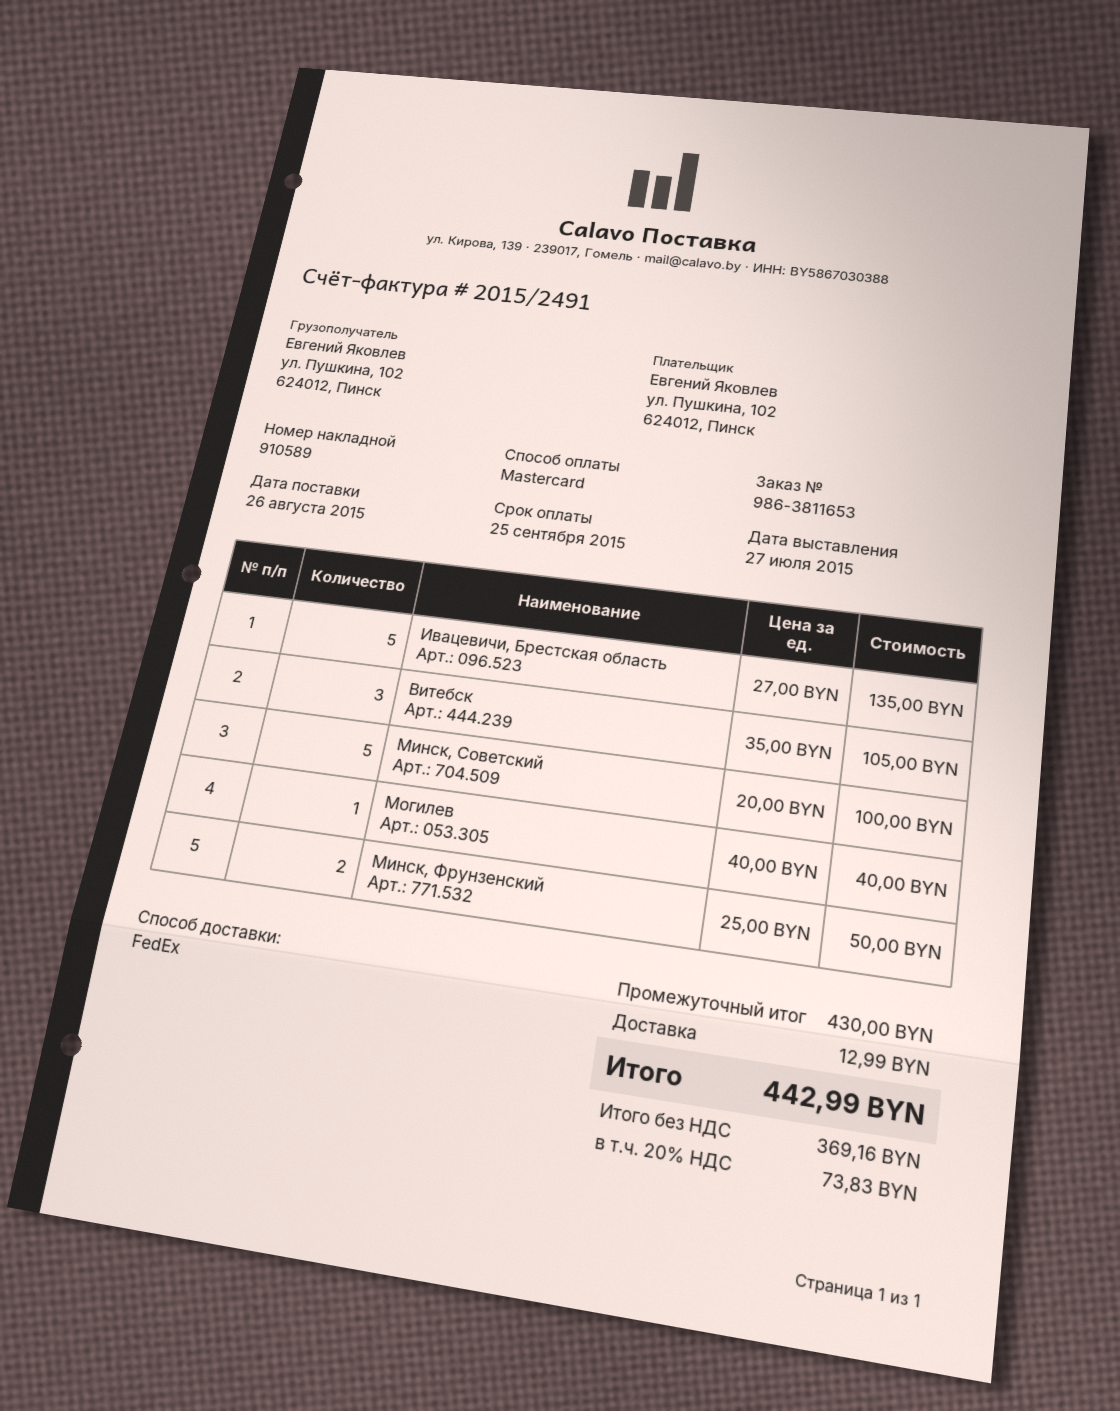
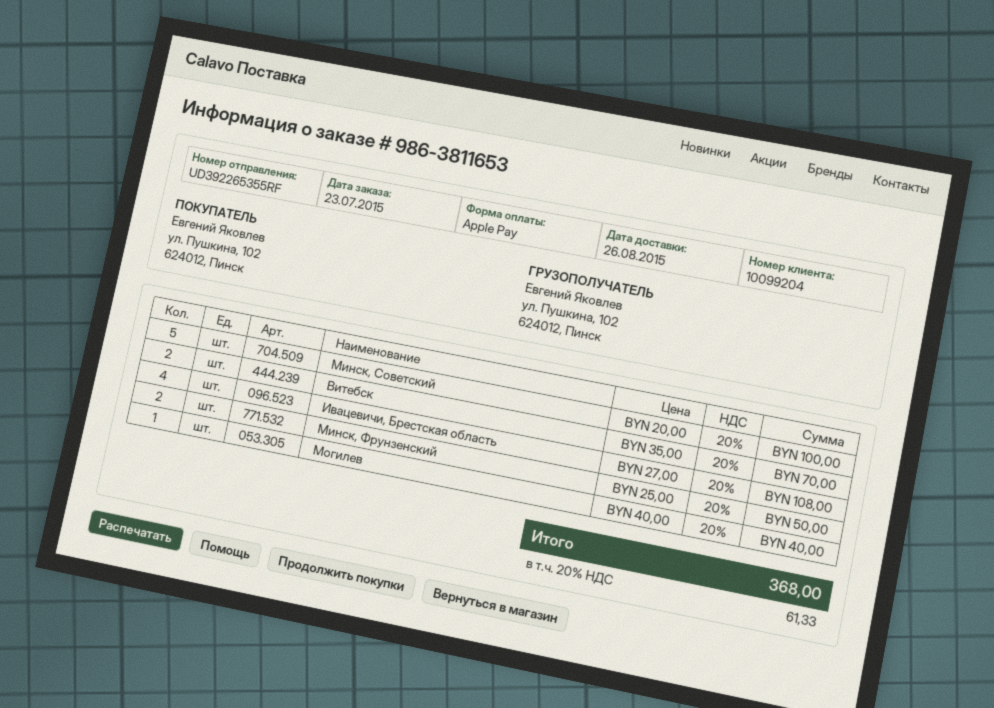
payment method: Mastercard -> Apple Pay
Ивацевичи, Брестская область: 5 x 27.00 = 135.00 -> 4 x 27.00 = 108.00
Витебск: 3 x 35.00 = 105.00 -> 2 x 35.00 = 70.00
shipping: 12.99 -> none
tax: 20% = 73.83 -> 20% = 61.33
total: 442.99 -> 368.00

